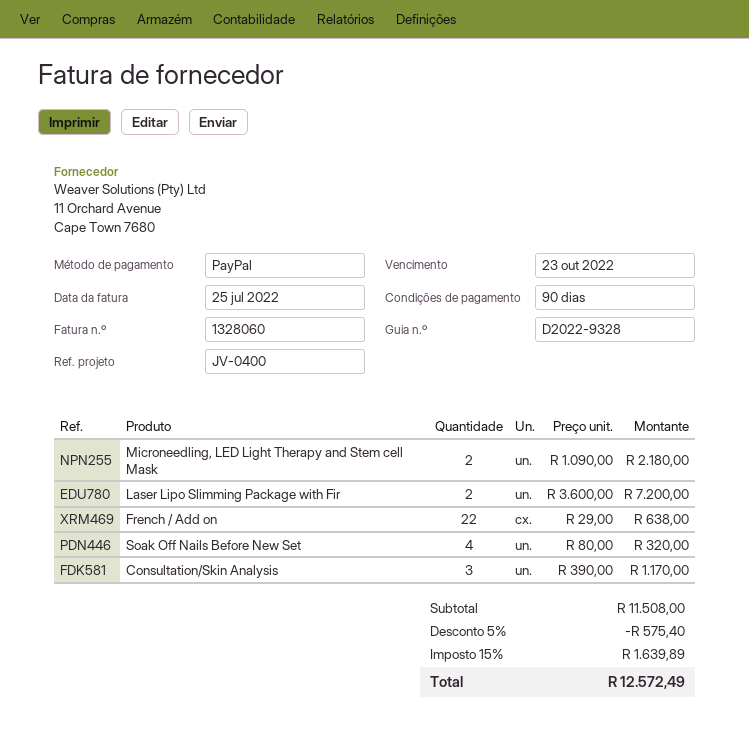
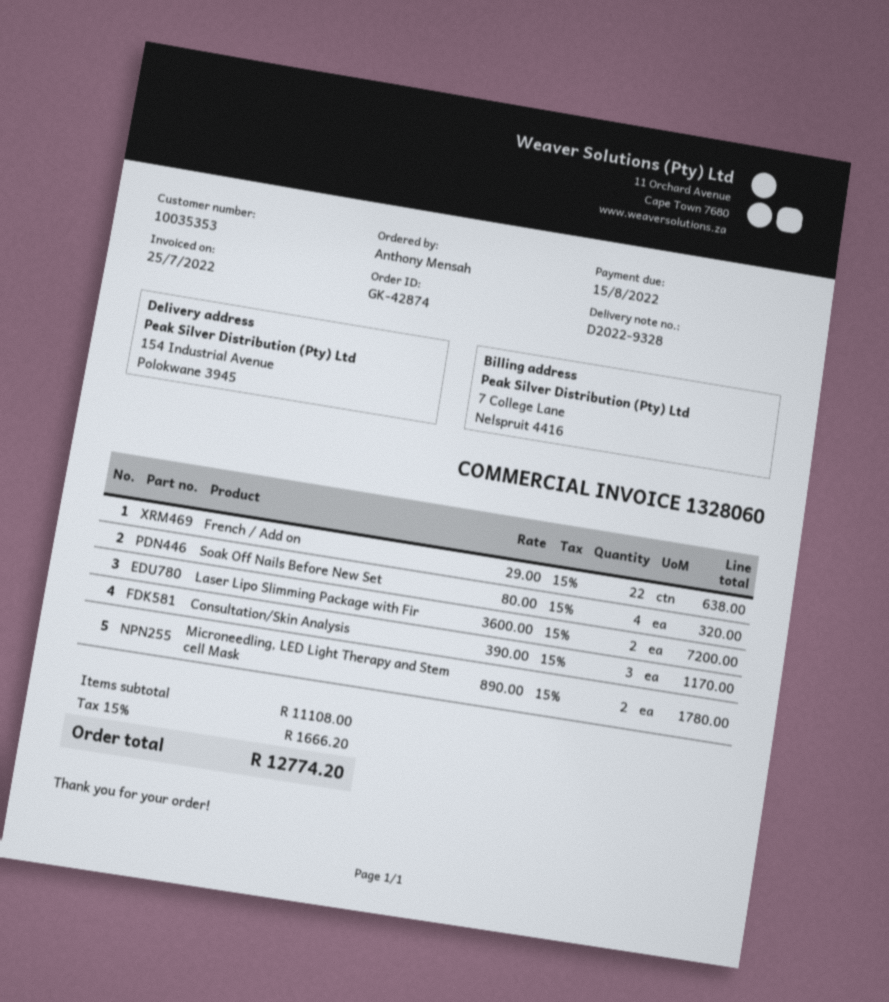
due date: 2022-10-23 -> 2022-08-15
Microneedling, LED Light Therapy and Stem cell Mask: 2 x 1090.00 = 2180.00 -> 2 x 890.00 = 1780.00
subtotal: 11508.00 -> 11108.00
discount: 5% = 575.40 -> none
tax: 15% = 1639.89 -> 15% = 1666.20
total: 12572.49 -> 12774.20

